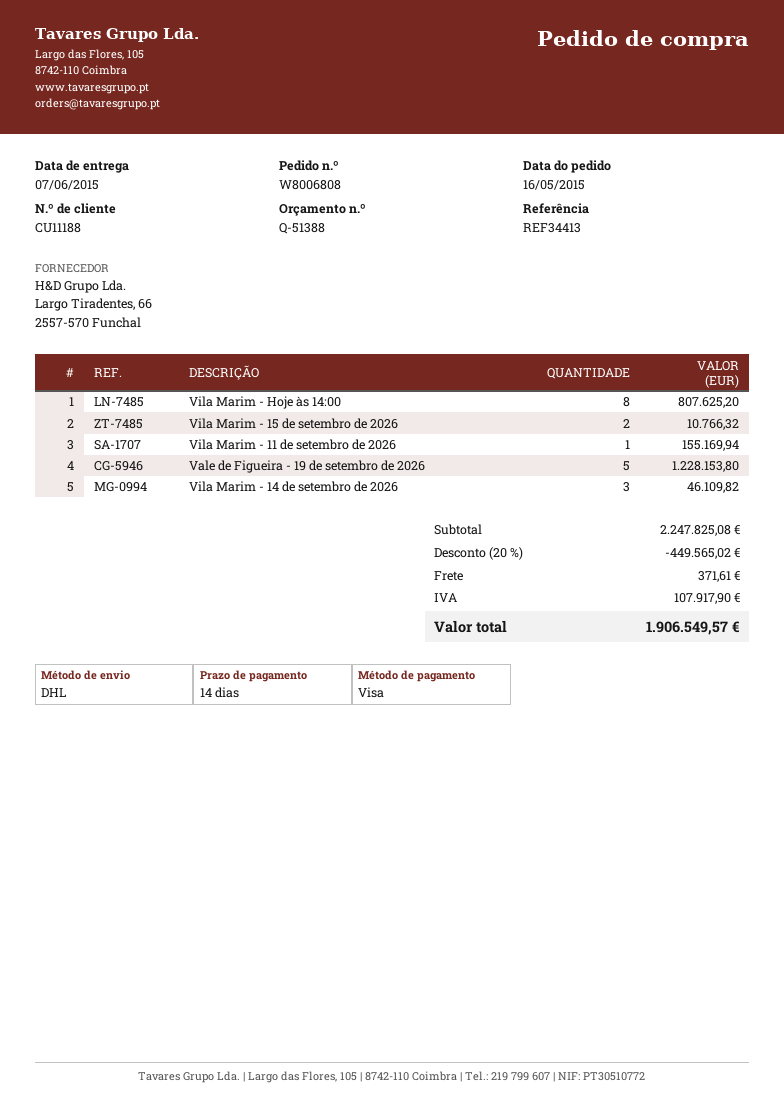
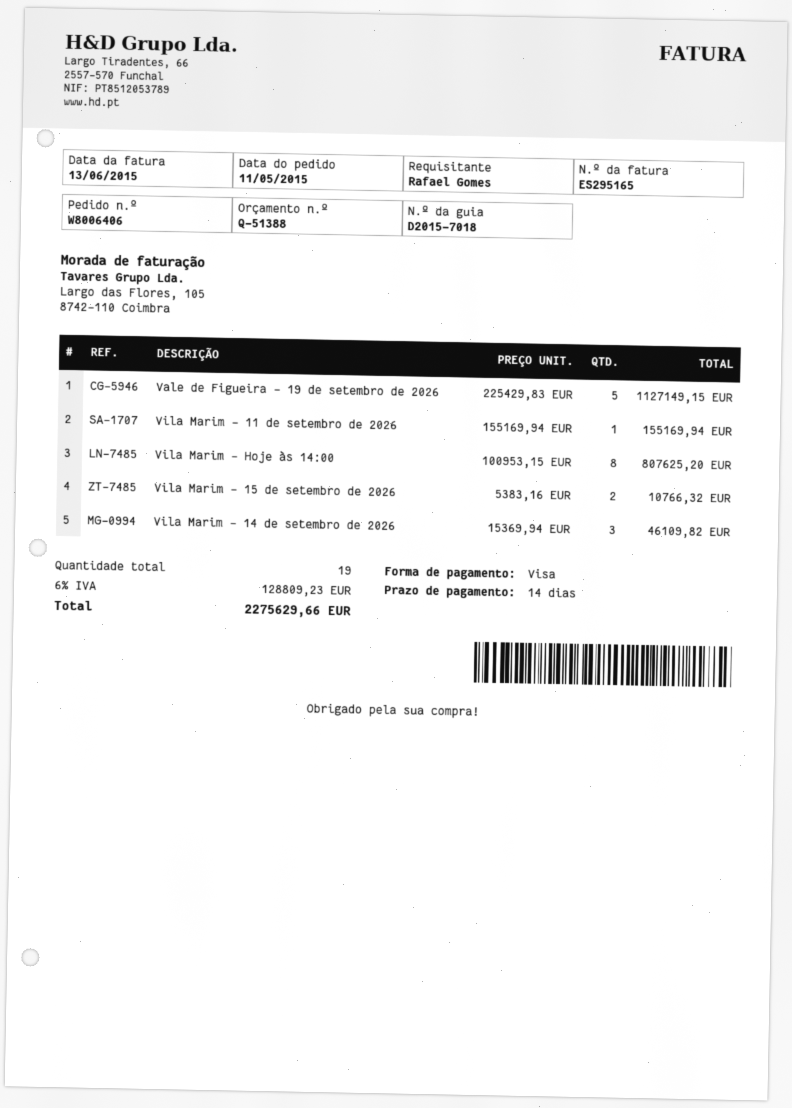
order number: W8006808 -> W8006406
order date: 2015-05-16 -> 2015-05-11
Vale de Figueira - 19 de setembro de 2026: 5 for 1228153.80 -> 5 for 1127149.15
discount: 20% = 449565.02 -> none
shipping: 371.61 -> none
tax: 107917.90 -> 128809.23
total: 1906549.57 -> 2275629.66

